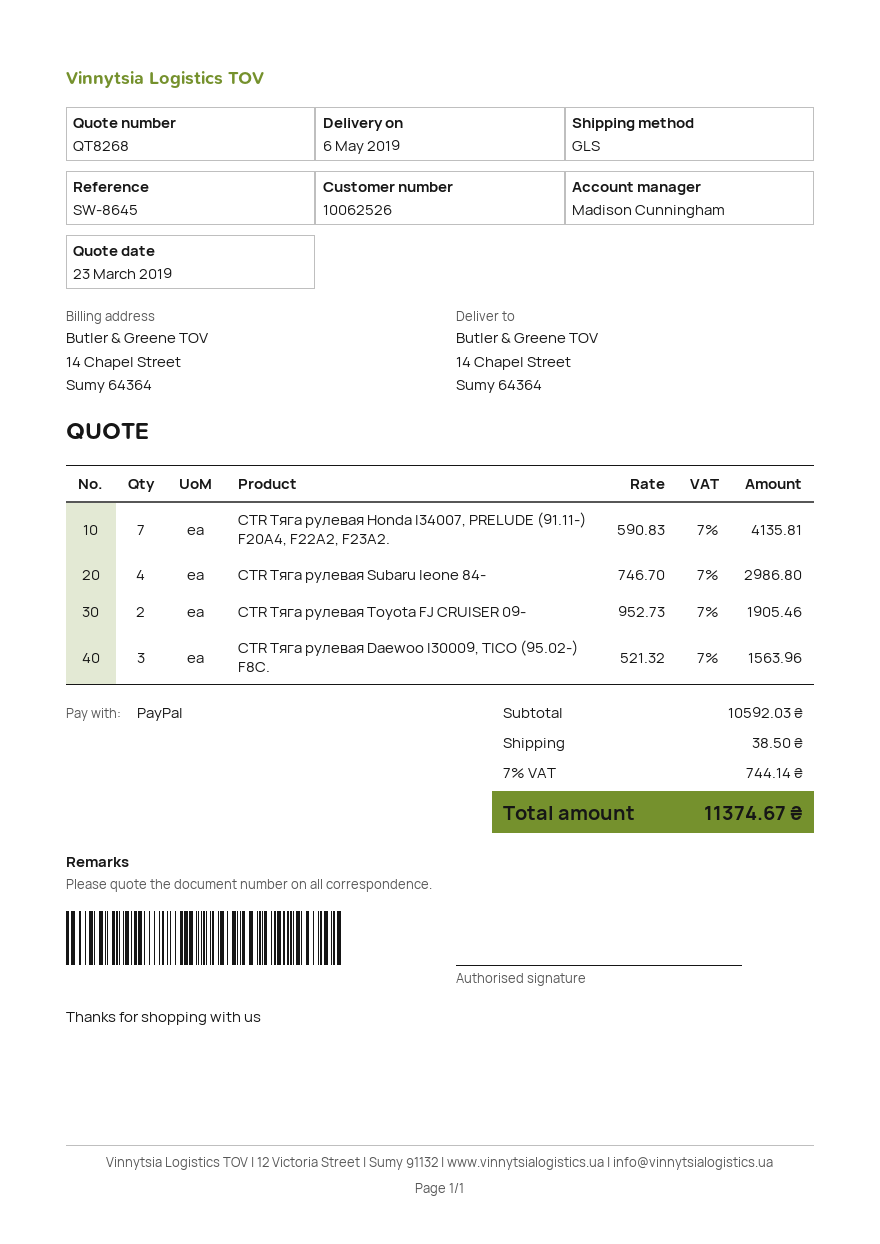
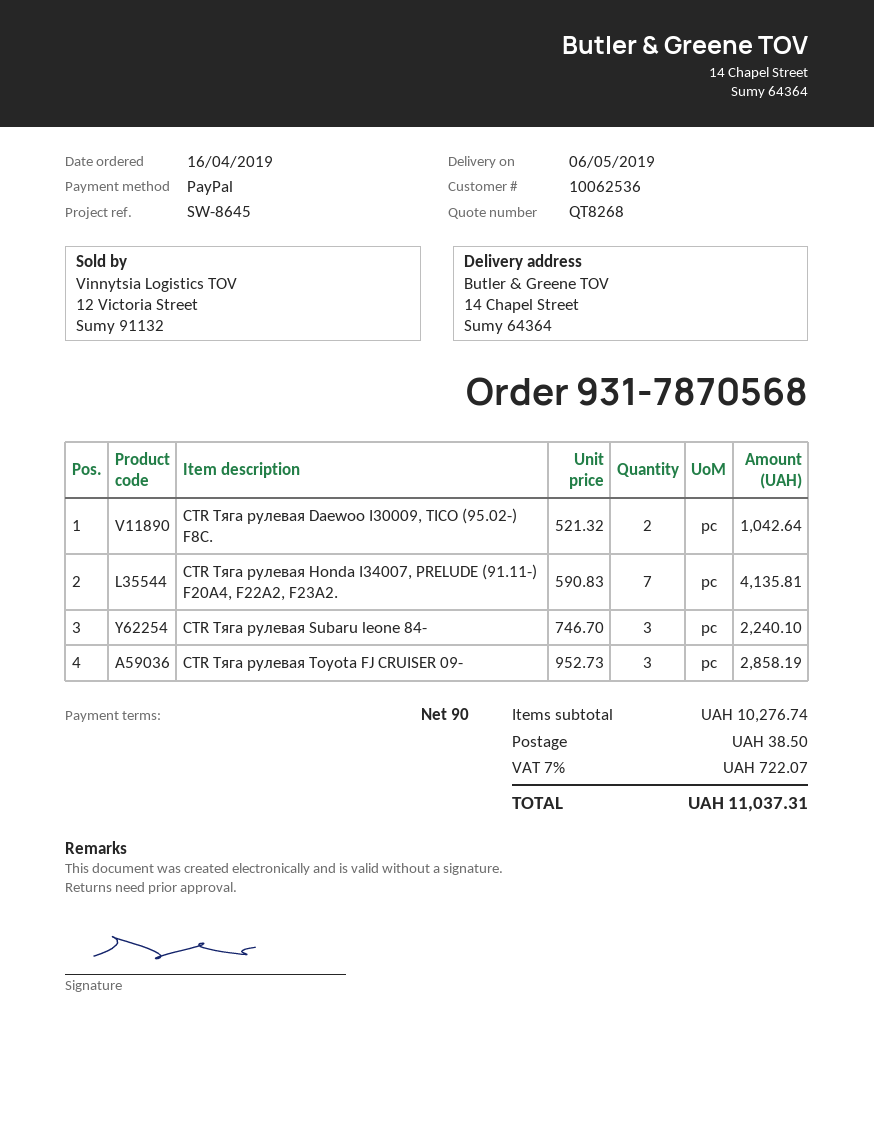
customer number: 10062526 -> 10062536
CTR Тяга рулевая Subaru leone 84-: 4 x 746.70 = 2986.80 -> 3 x 746.70 = 2240.10
CTR Тяга рулевая Toyota FJ CRUISER 09-: 2 x 952.73 = 1905.46 -> 3 x 952.73 = 2858.19
CTR Тяга рулевая Daewoo I30009, TICO (95.02-) F8C.: 3 x 521.32 = 1563.96 -> 2 x 521.32 = 1042.64
subtotal: 10592.03 -> 10276.74
tax: 7% = 744.14 -> 7% = 722.07
total: 11374.67 -> 11037.31

